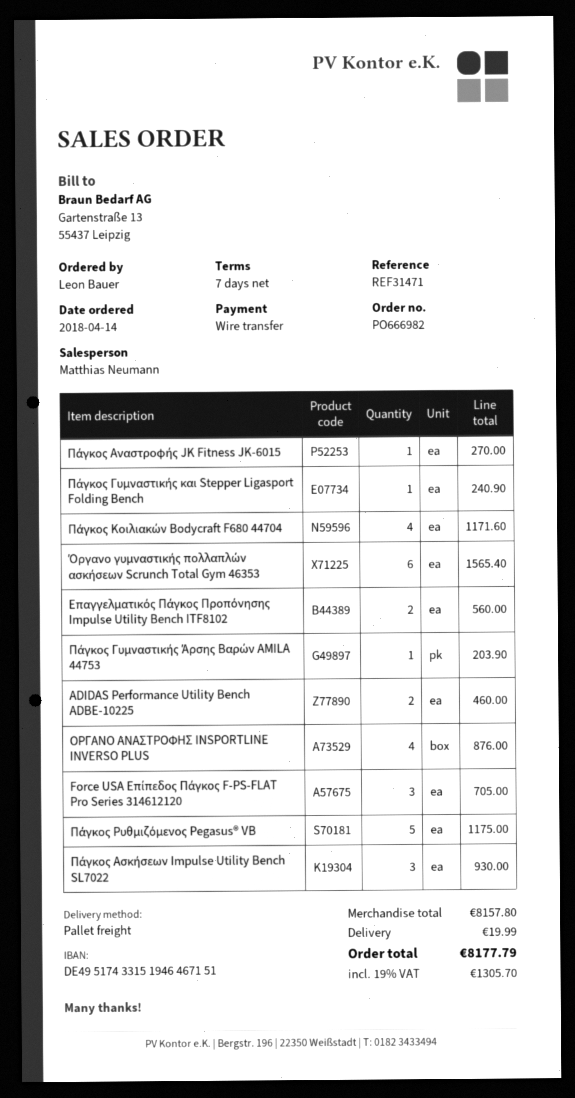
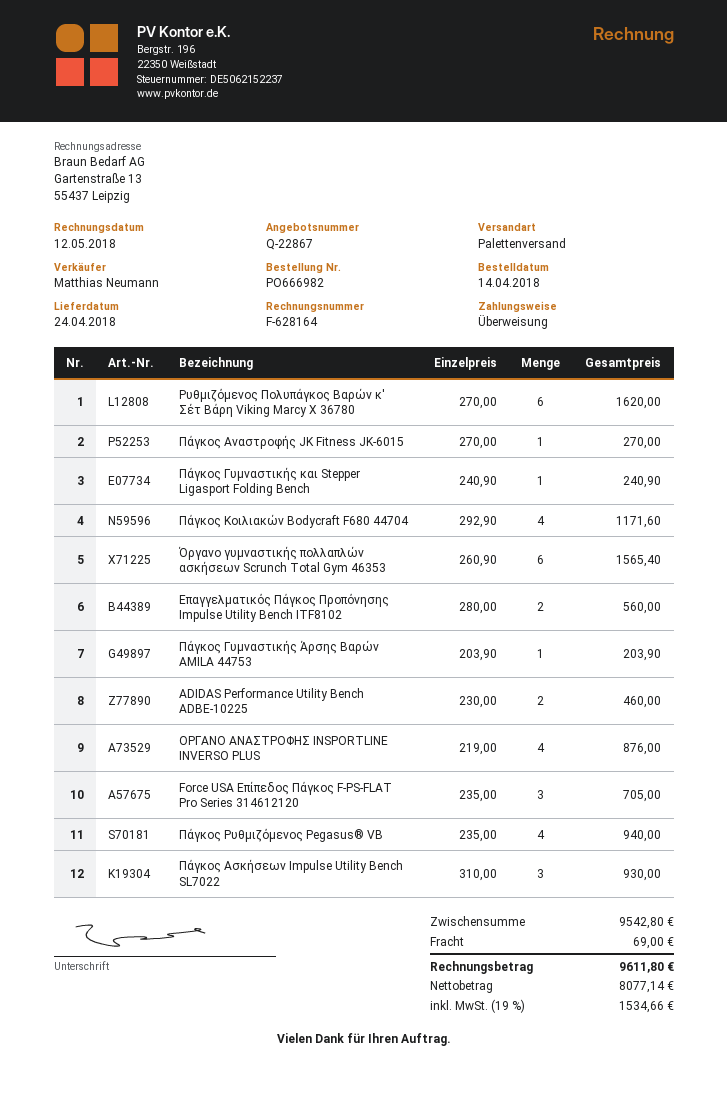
Πάγκος Ρυθμιζόμενος Pegasus® VB: 5 for 1175.00 -> 4 for 940.00
Ρυθμιζόμενος Πολυπάγκος Βαρών κ' Σέτ Βάρη Viking Marcy X 36780: none -> 6 for 1620.00
subtotal: 8157.80 -> 9542.80
shipping: 19.99 -> 69.00
tax: 19% = 1305.70 -> 19% = 1534.66
total: 8177.79 -> 9611.80

